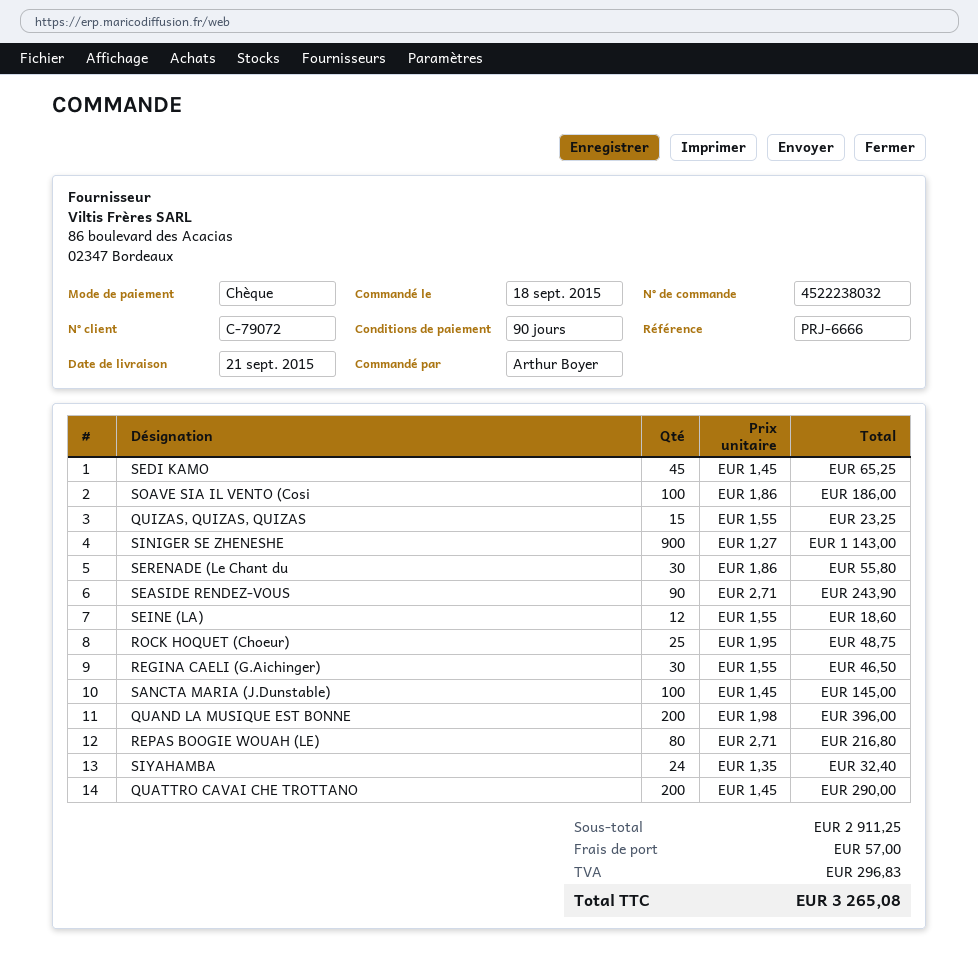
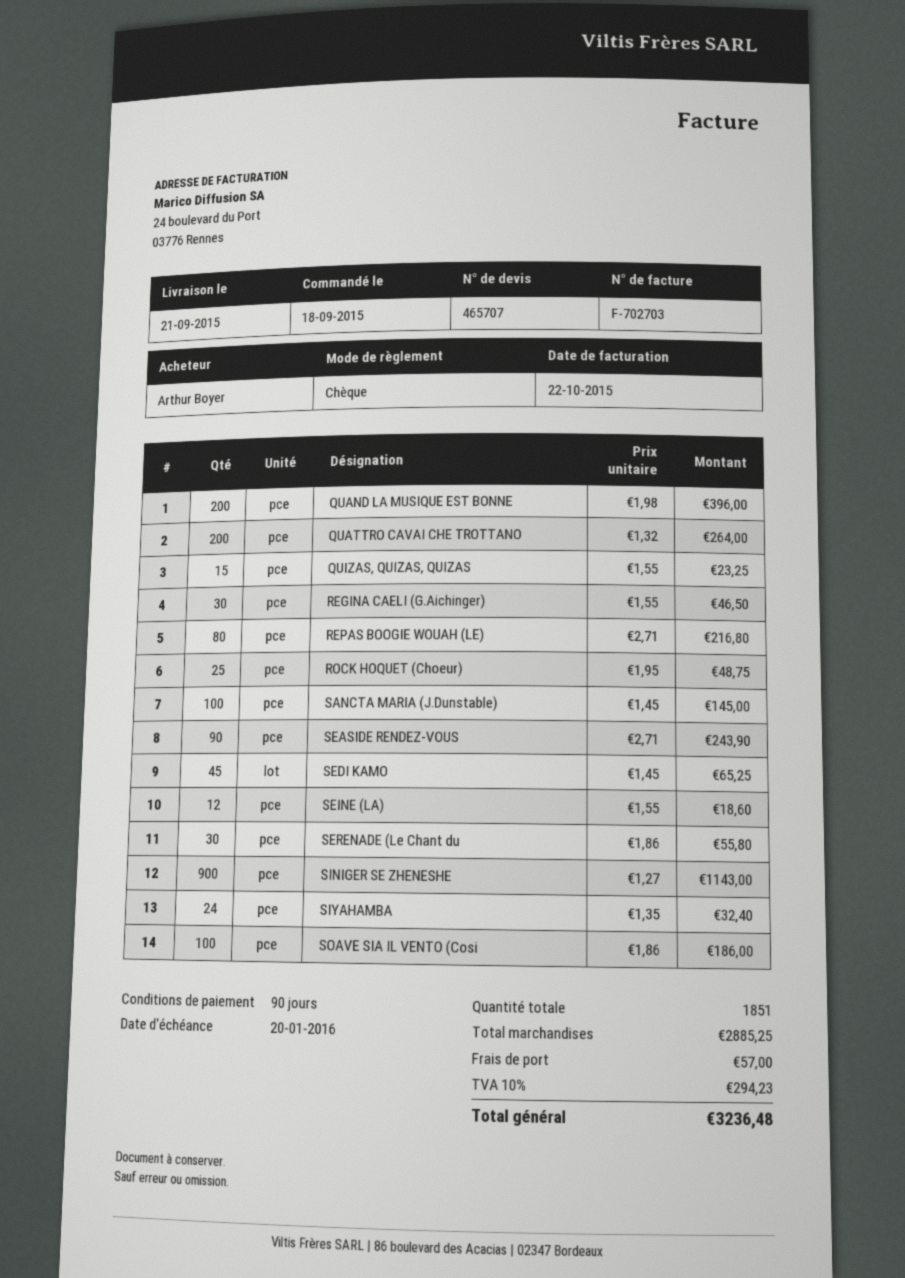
QUATTRO CAVAI CHE TROTTANO: 200 x 1.45 = 290.00 -> 200 x 1.32 = 264.00
subtotal: 2911.25 -> 2885.25
tax: 296.83 -> 294.23
total: 3265.08 -> 3236.48

